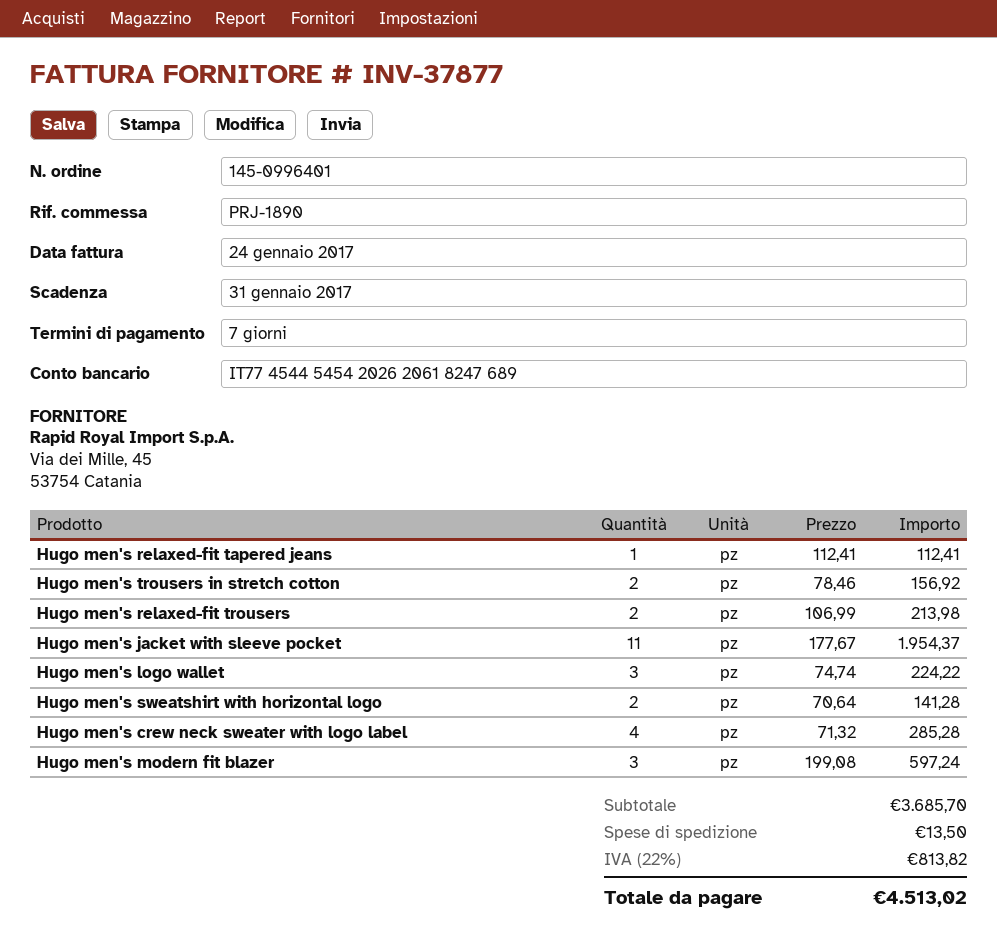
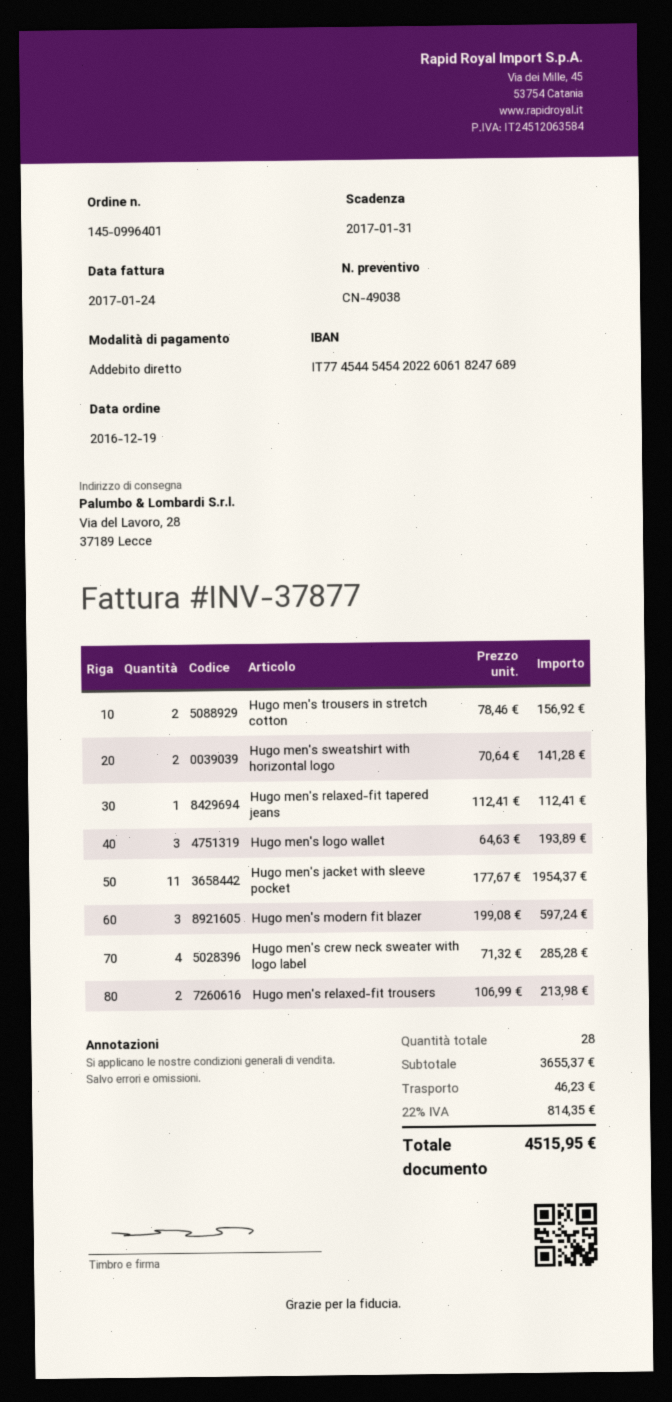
bank account: IT7745445454202620618247689 -> IT7745445454202260618247689
Hugo men's logo wallet: 3 x 74.74 = 224.22 -> 3 x 64.63 = 193.89
subtotal: 3685.70 -> 3655.37
shipping: 13.50 -> 46.23
tax: 22% = 813.82 -> 22% = 814.35
total: 4513.02 -> 4515.95

